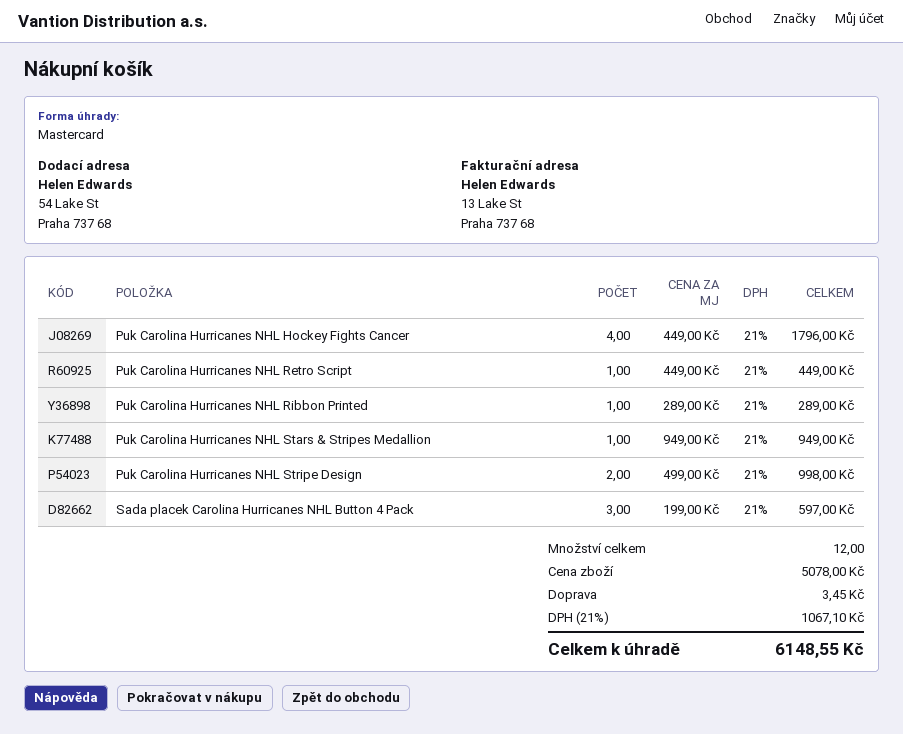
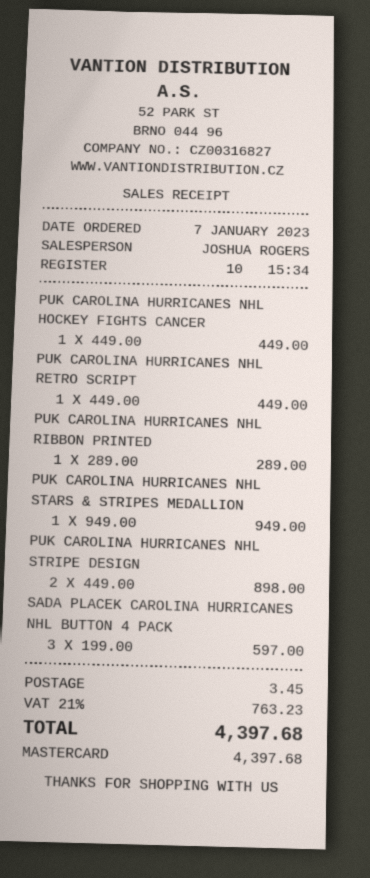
Puk Carolina Hurricanes NHL Hockey Fights Cancer: 4 x 449.00 = 1796.00 -> 1 x 449.00 = 449.00
Puk Carolina Hurricanes NHL Stripe Design: 2 x 499.00 = 998.00 -> 2 x 449.00 = 898.00
tax: 21% = 1067.10 -> 21% = 763.23
total: 6148.55 -> 4397.68

